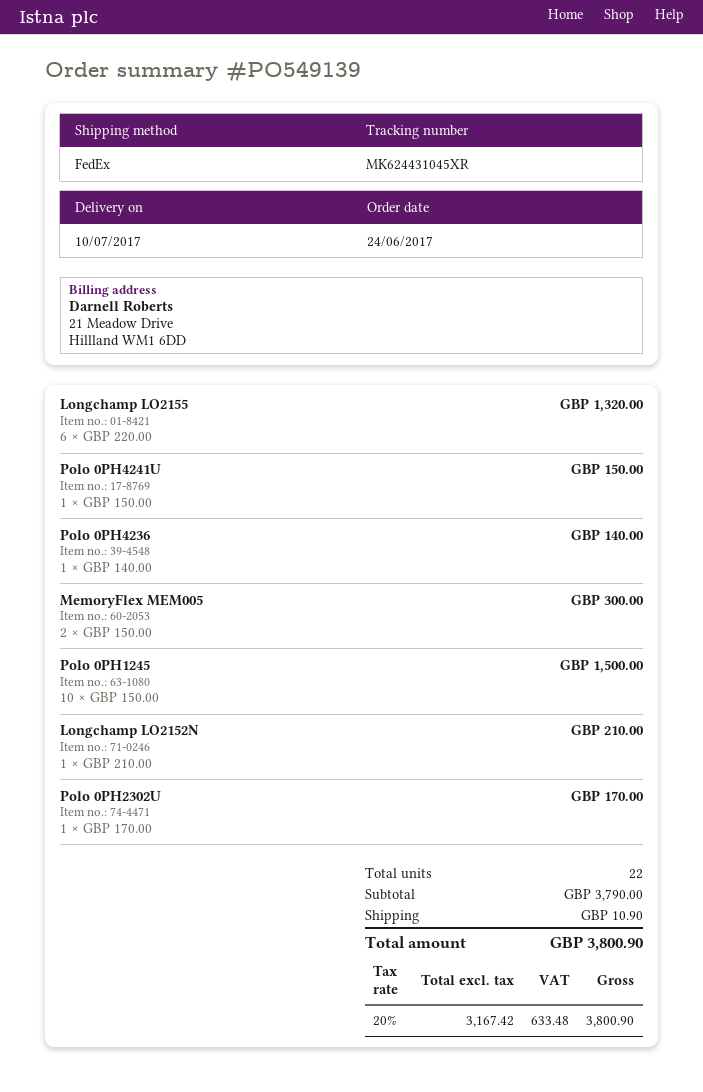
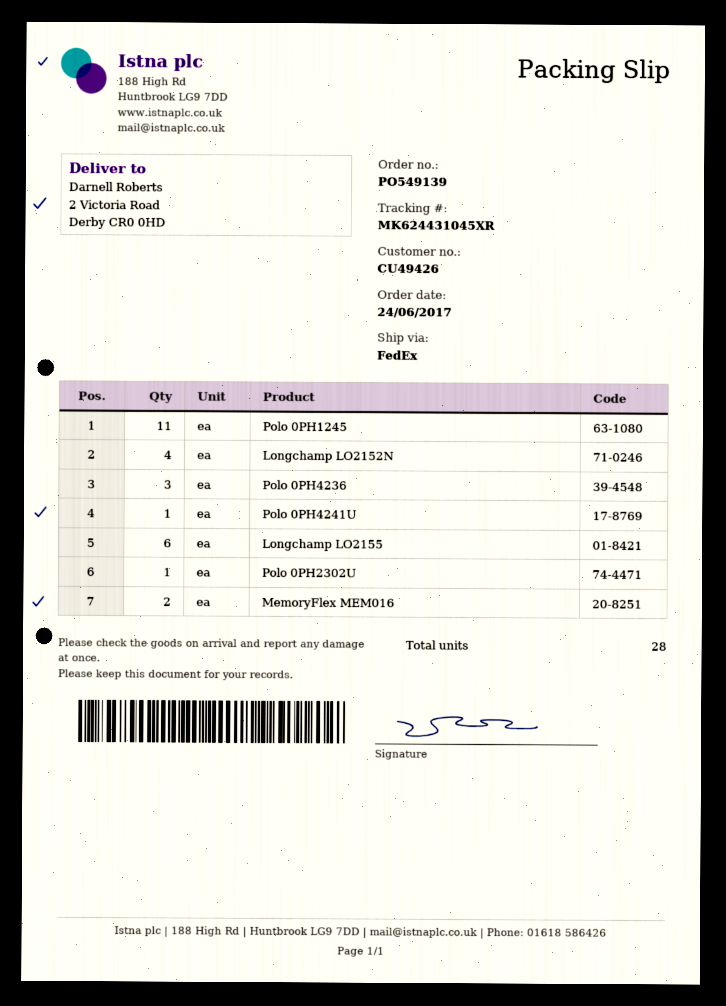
Polo 0PH4236: 1 -> 3
MemoryFlex MEM005: 2 -> none
Polo 0PH1245: 10 -> 11
Longchamp LO2152N: 1 -> 4
MemoryFlex MEM016: none -> 2
total quantity: 22 -> 28

